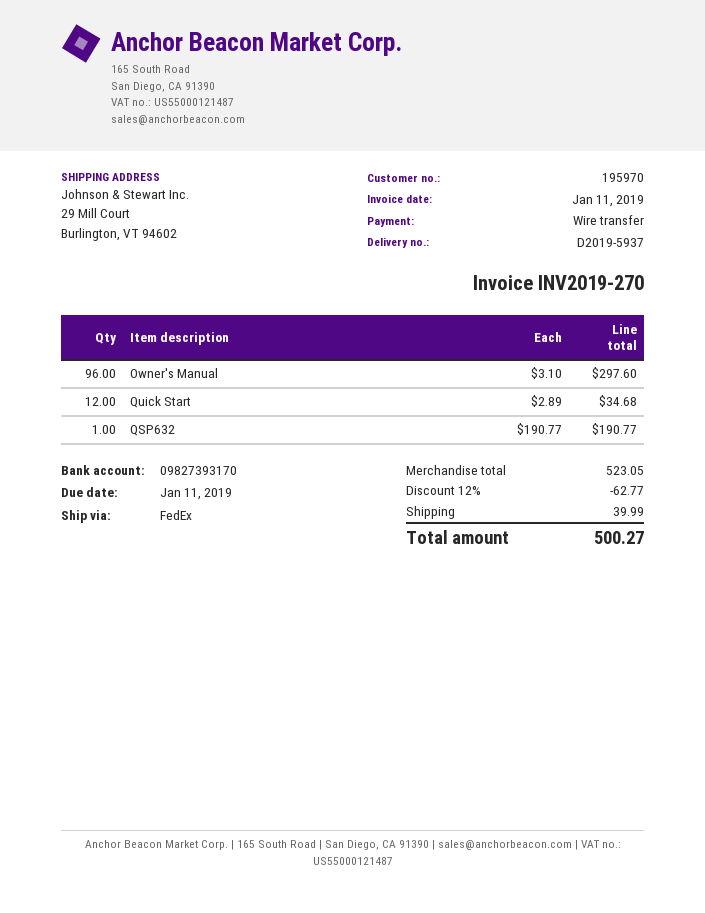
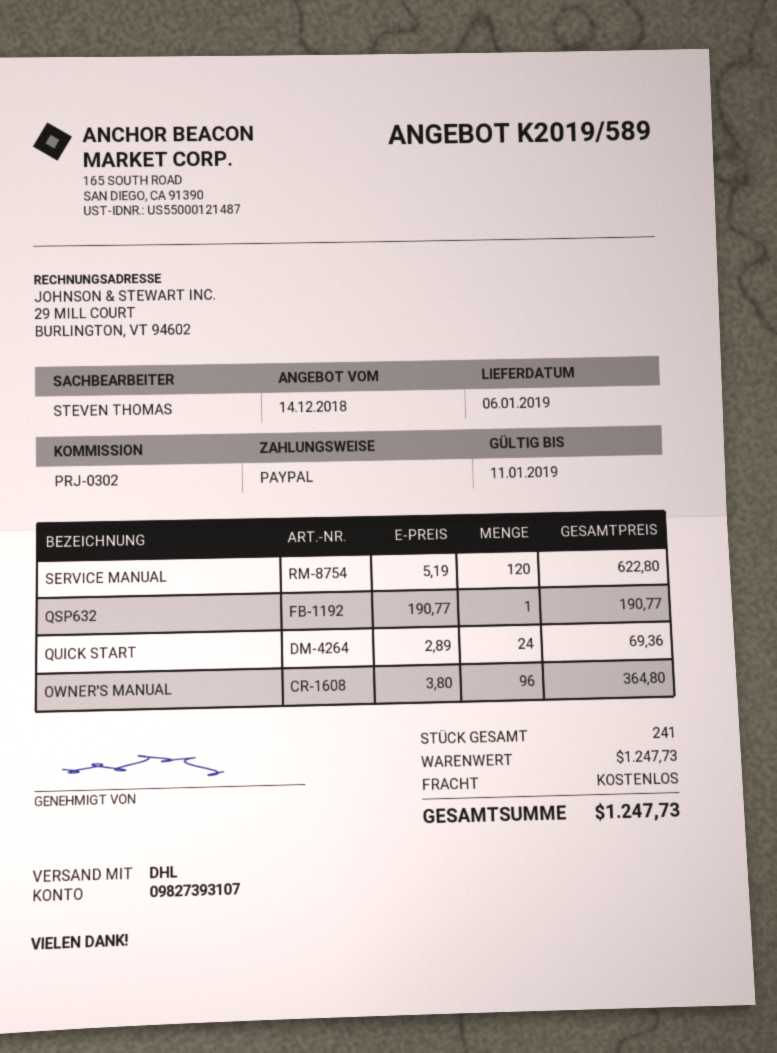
payment method: bank transfer -> PayPal
bank account: 09827393170 -> 09827393107
shipping method: FedEx -> DHL
Owner's Manual: 96 x 3.10 = 297.60 -> 96 x 3.80 = 364.80
Quick Start: 12 x 2.89 = 34.68 -> 24 x 2.89 = 69.36
SERVICE MANUAL: none -> 120 x 5.19 = 622.80
subtotal: 523.05 -> 1247.73
discount: 12% = 62.77 -> none
shipping: 39.99 -> 0.00
total: 500.27 -> 1247.73

